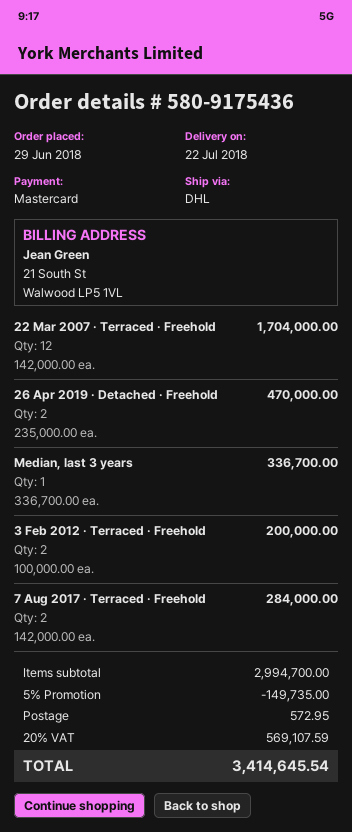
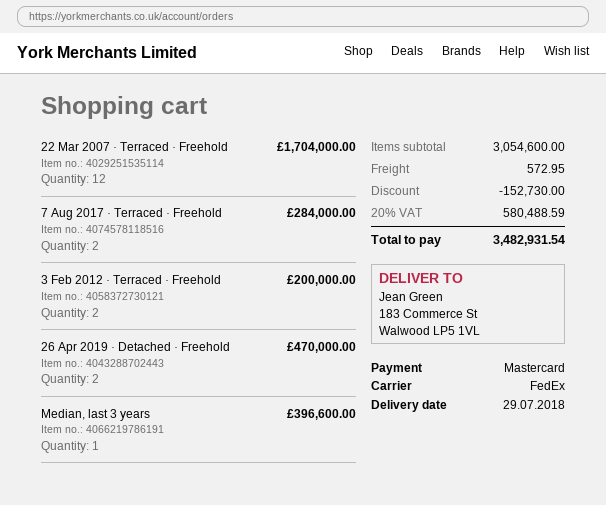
delivery date: 2018-07-22 -> 2018-07-29
shipping method: DHL -> FedEx
Median, last 3 years: 1 for 336700.00 -> 1 for 396600.00
subtotal: 2994700.00 -> 3054600.00
discount: 149735.00 -> 152730.00
tax: 20% = 569107.59 -> 20% = 580488.59
total: 3414645.54 -> 3482931.54

